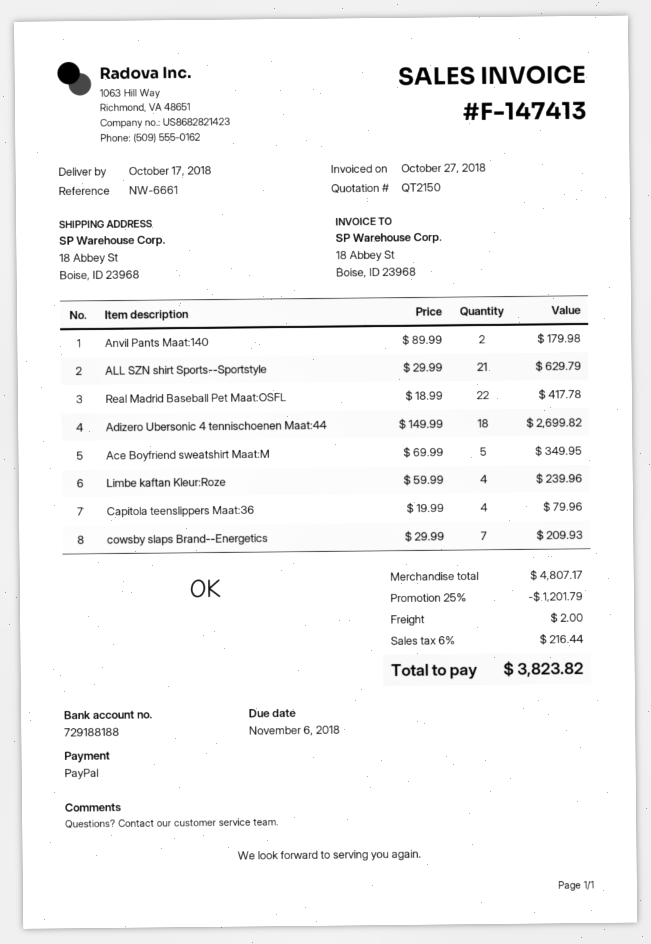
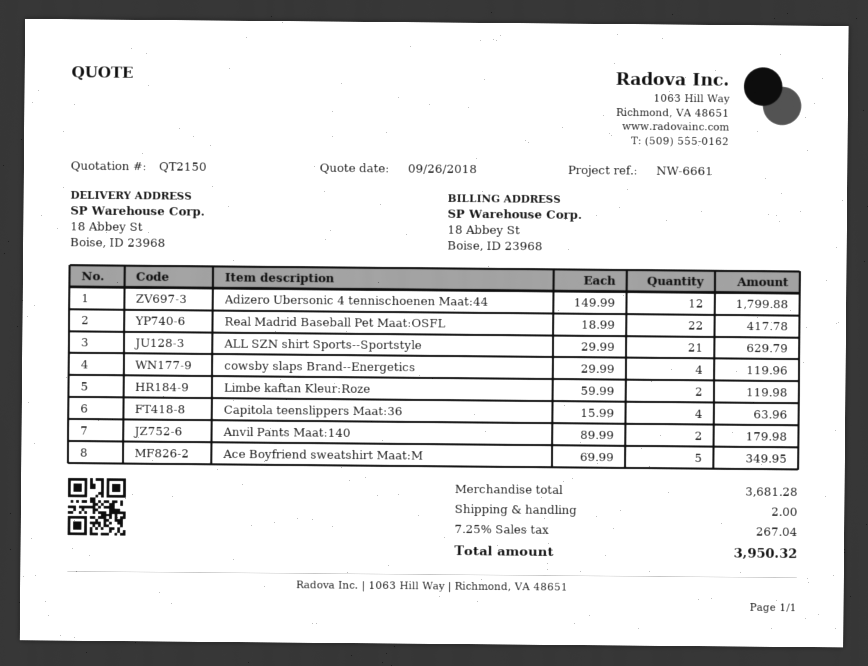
Adizero Ubersonic 4 tennischoenen Maat:44: 18 x 149.99 = 2699.82 -> 12 x 149.99 = 1799.88
Limbe kaftan Kleur:Roze: 4 x 59.99 = 239.96 -> 2 x 59.99 = 119.98
Capitola teenslippers Maat:36: 4 x 19.99 = 79.96 -> 4 x 15.99 = 63.96
cowsby slaps Brand--Energetics: 7 x 29.99 = 209.93 -> 4 x 29.99 = 119.96
subtotal: 4807.17 -> 3681.28
discount: 25% = 1201.79 -> none
tax: 6% = 216.44 -> 7.25% = 267.04
total: 3823.82 -> 3950.32

